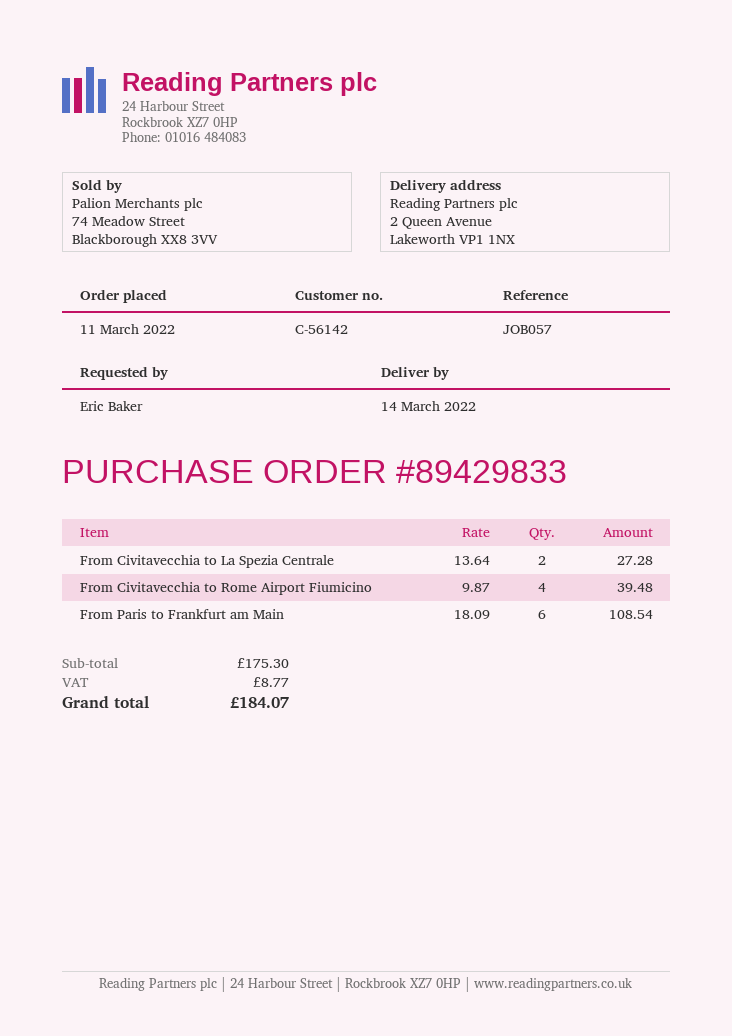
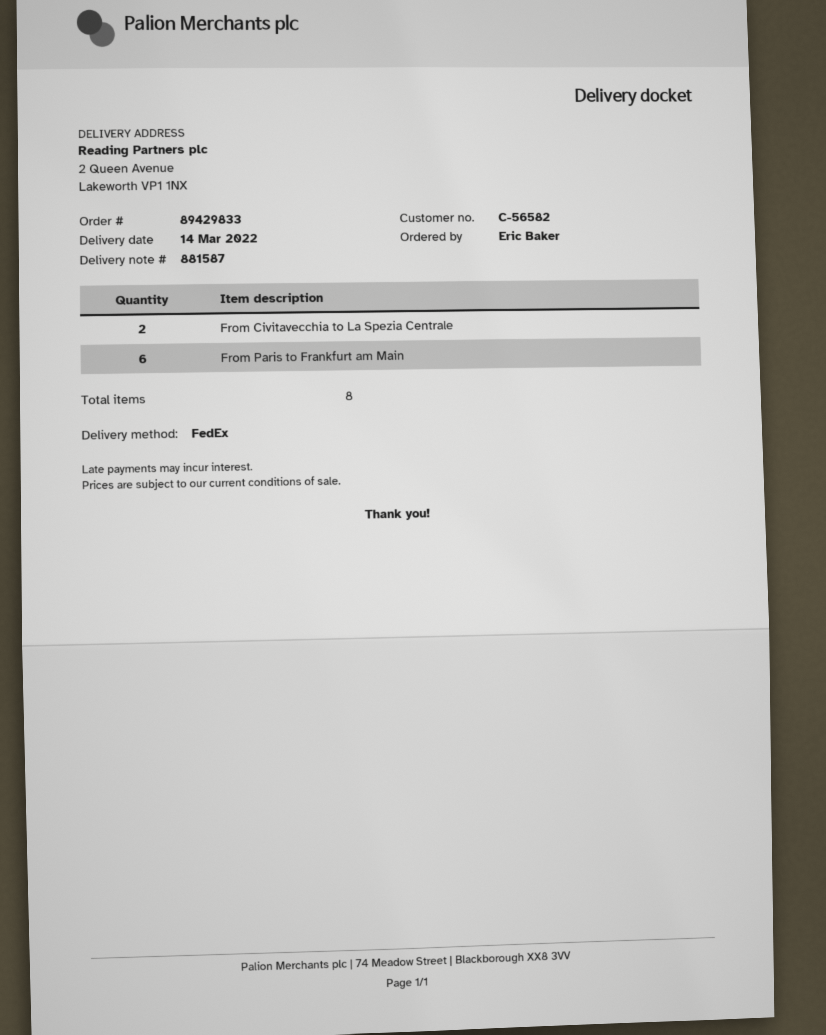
customer number: C-56142 -> C-56582
From Civitavecchia to Rome Airport Fiumicino: 4 -> none

